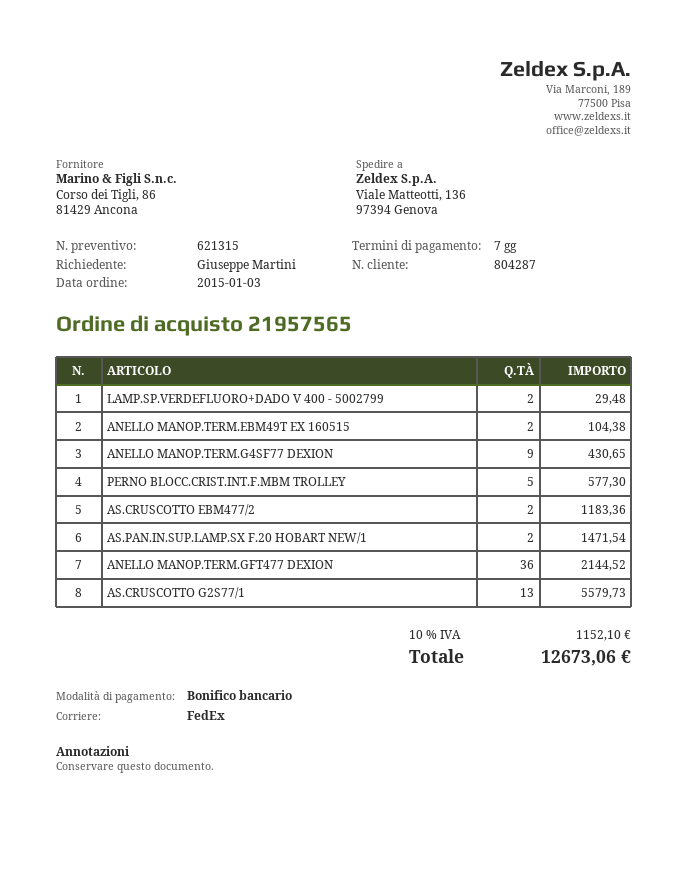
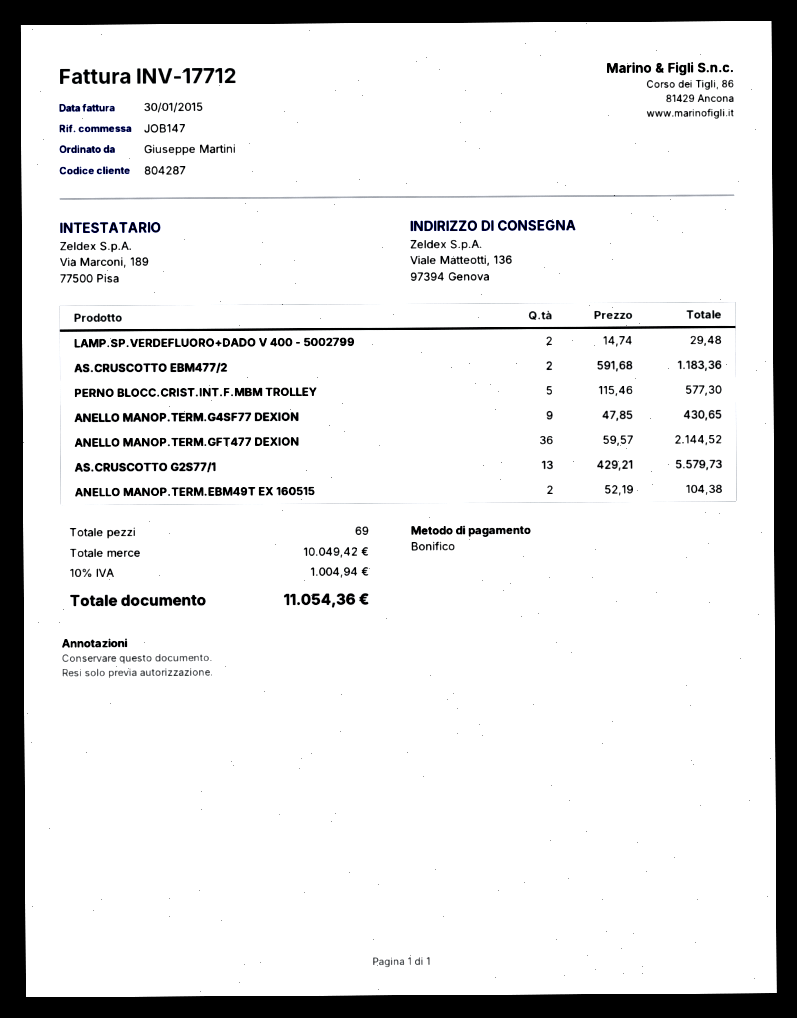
AS.PAN.IN.SUP.LAMP.SX F.20 HOBART NEW/1: 2 for 1471.54 -> none
tax: 10% = 1152.10 -> 10% = 1004.94
total: 12673.06 -> 11054.36

